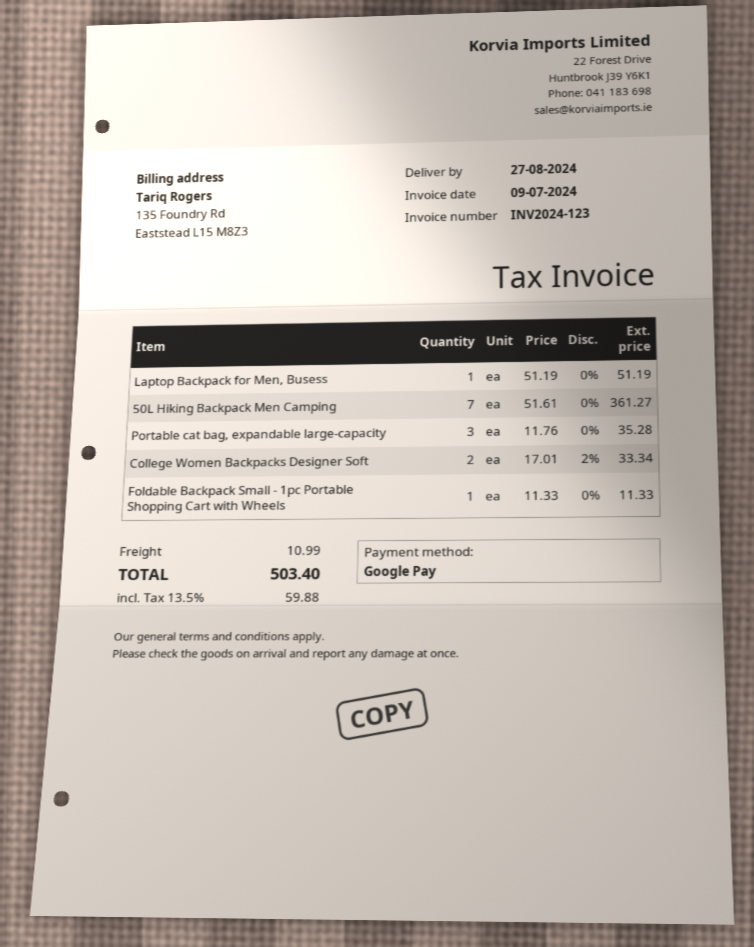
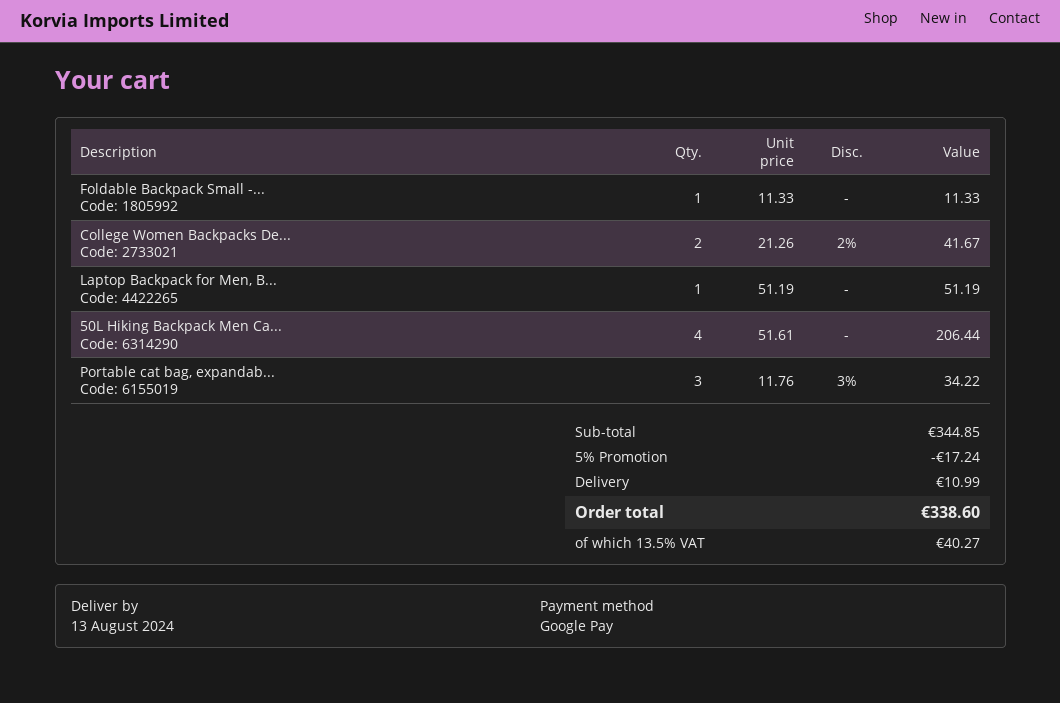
delivery date: 2024-08-27 -> 2024-08-13
50L Hiking Backpack Men Camping: 7 x 51.61 = 361.27 -> 4 x 51.61 = 206.44
Portable cat bag, expandable large-capacity: 3 x 11.76 = 35.28 -> 3 x 11.76 - 3% = 34.22
College Women Backpacks Designer Soft: 2 x 17.01 - 2% = 33.34 -> 2 x 21.26 - 2% = 41.67
discount: none -> 5% = 17.24
tax: 13.5% = 59.88 -> 13.5% = 40.27
total: 503.40 -> 338.60

